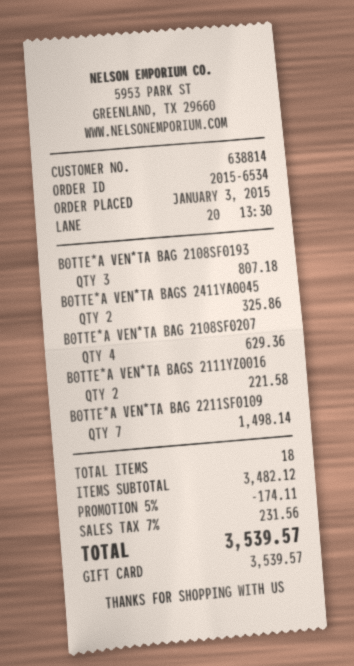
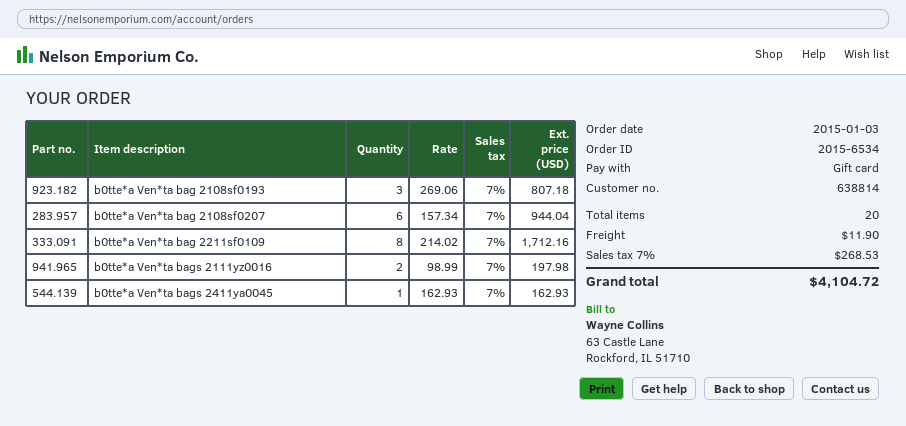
B0TTE*A VEN*TA BAGS 2411YA0045: 2 for 325.86 -> 1 for 162.93
B0TTE*A VEN*TA BAG 2108SF0207: 4 for 629.36 -> 6 for 944.04
B0TTE*A VEN*TA BAGS 2111YZ0016: 2 for 221.58 -> 2 for 197.98
B0TTE*A VEN*TA BAG 2211SF0109: 7 for 1498.14 -> 8 for 1712.16
total quantity: 18 -> 20
discount: 5% = 174.11 -> none
shipping: none -> 11.90
tax: 7% = 231.56 -> 7% = 268.53
total: 3539.57 -> 4104.72

